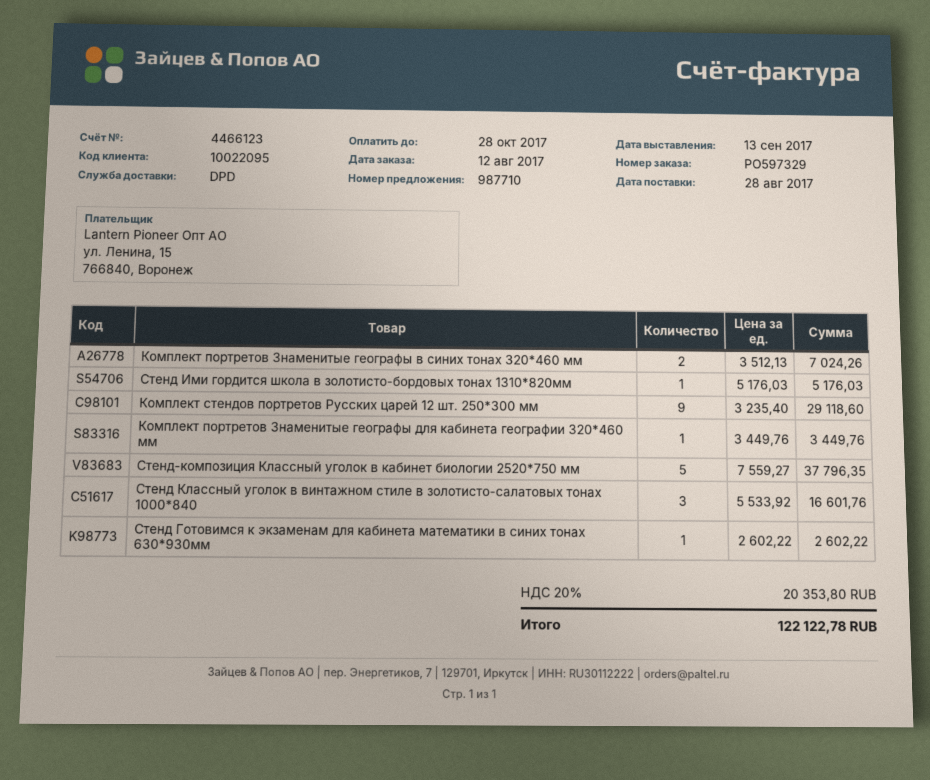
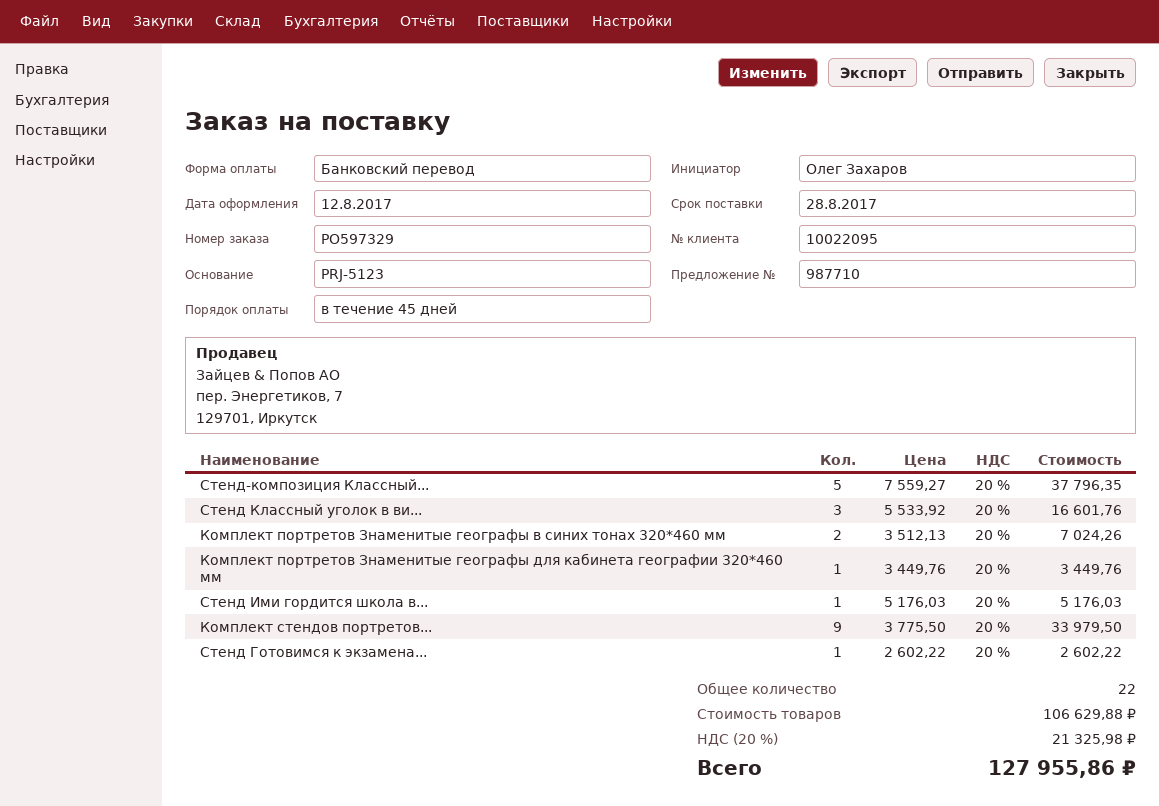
Комплект стендов портретов Русских царей 12 шт. 250*300 мм: 9 x 3235.40 = 29118.60 -> 9 x 3775.50 = 33979.50
tax: 20% = 20353.80 -> 20% = 21325.98
total: 122122.78 -> 127955.86

